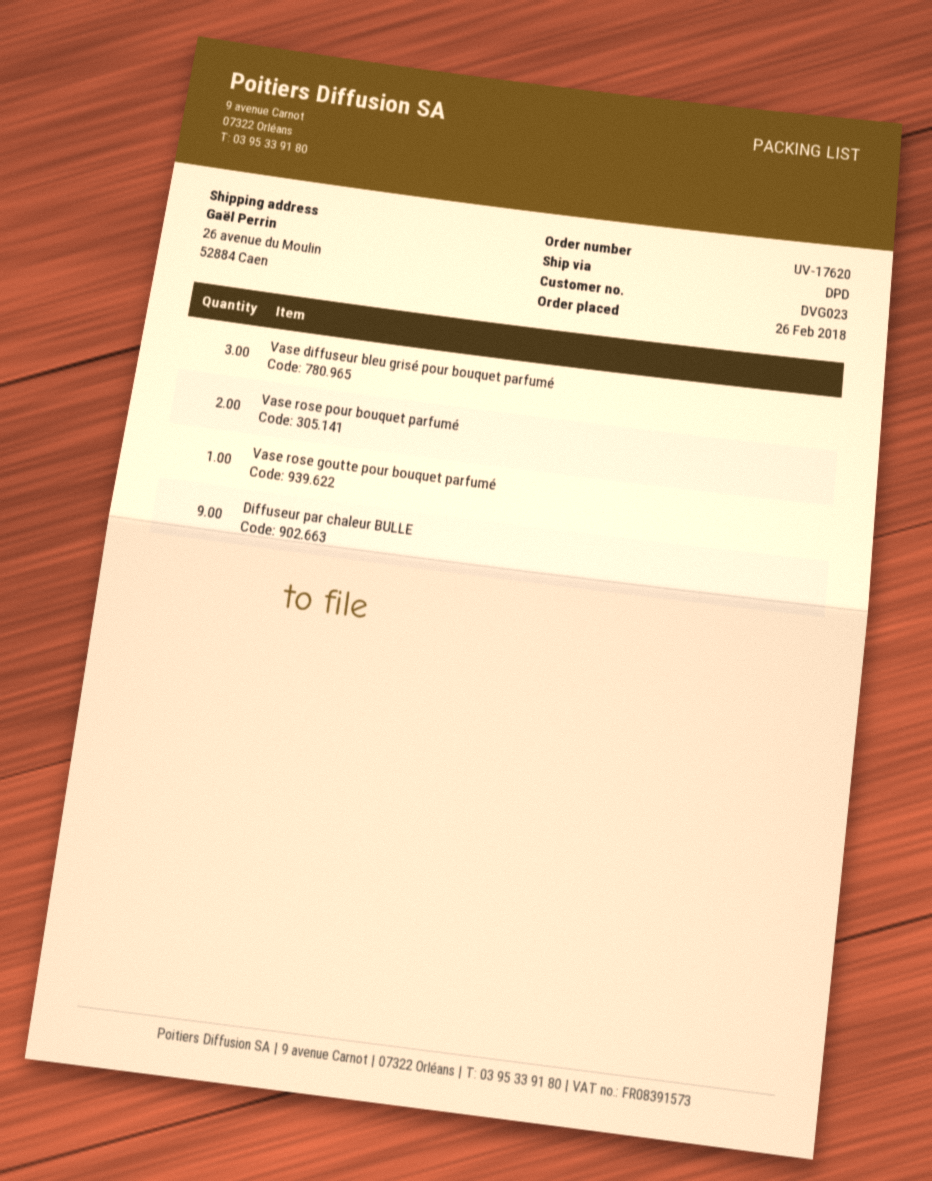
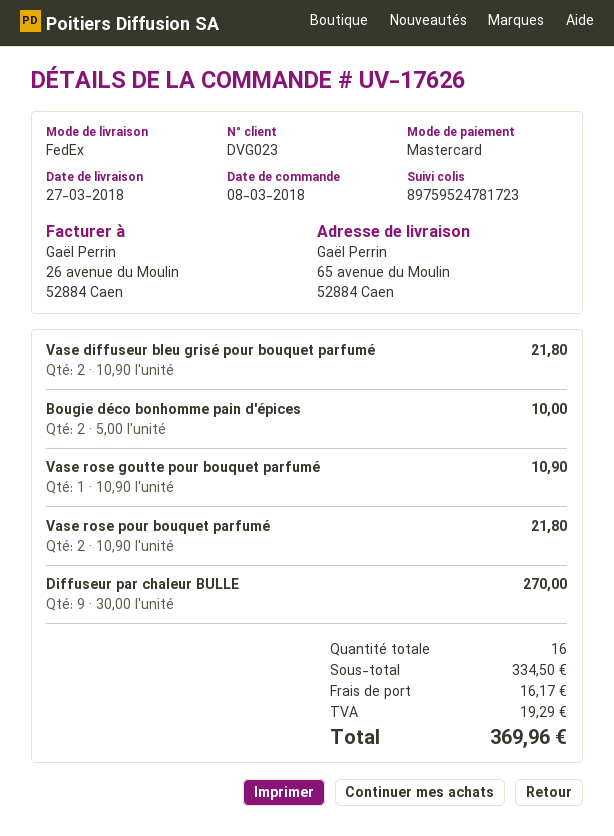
order number: UV-17620 -> UV-17626
order date: 2018-02-26 -> 2018-03-08
shipping method: DPD -> FedEx
ship to: 26 avenue du Moulin, 52884 Caen -> 65 avenue du Moulin, 52884 Caen
Vase diffuseur bleu grisé pour bouquet parfumé: 3 -> 2
Bougie déco bonhomme pain d'épices: none -> 2

